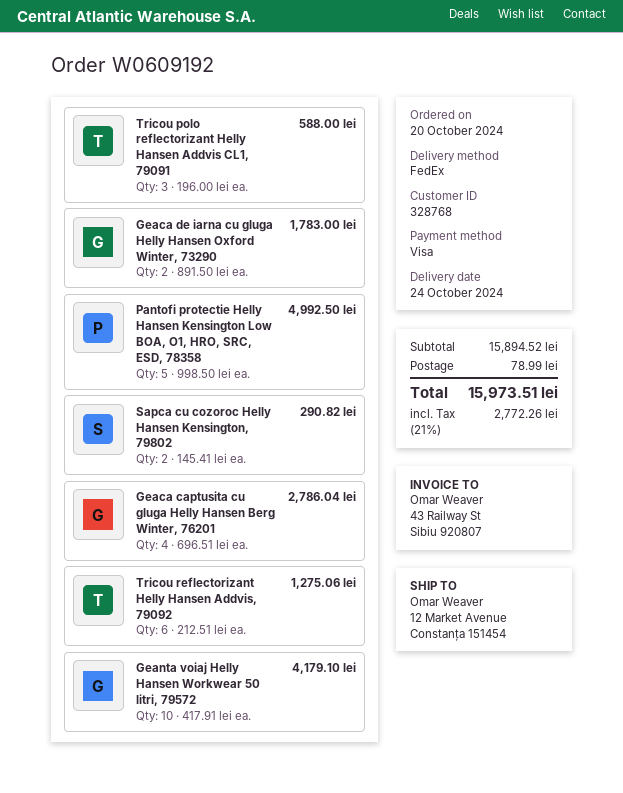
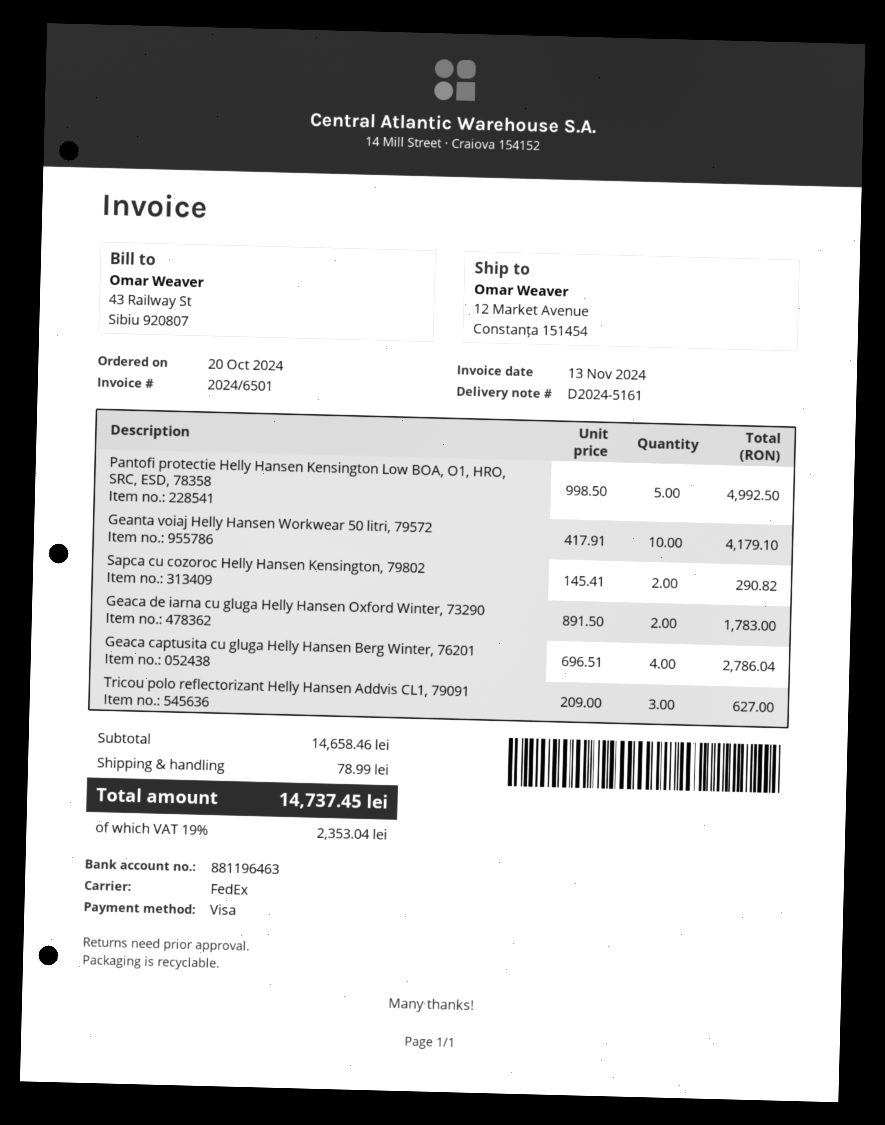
Tricou polo reflectorizant Helly Hansen Addvis CL1, 79091: 3 x 196.00 = 588.00 -> 3 x 209.00 = 627.00
Tricou reflectorizant Helly Hansen Addvis, 79092: 6 x 212.51 = 1275.06 -> none
subtotal: 15894.52 -> 14658.46
tax: 21% = 2772.26 -> 19% = 2353.04
total: 15973.51 -> 14737.45

